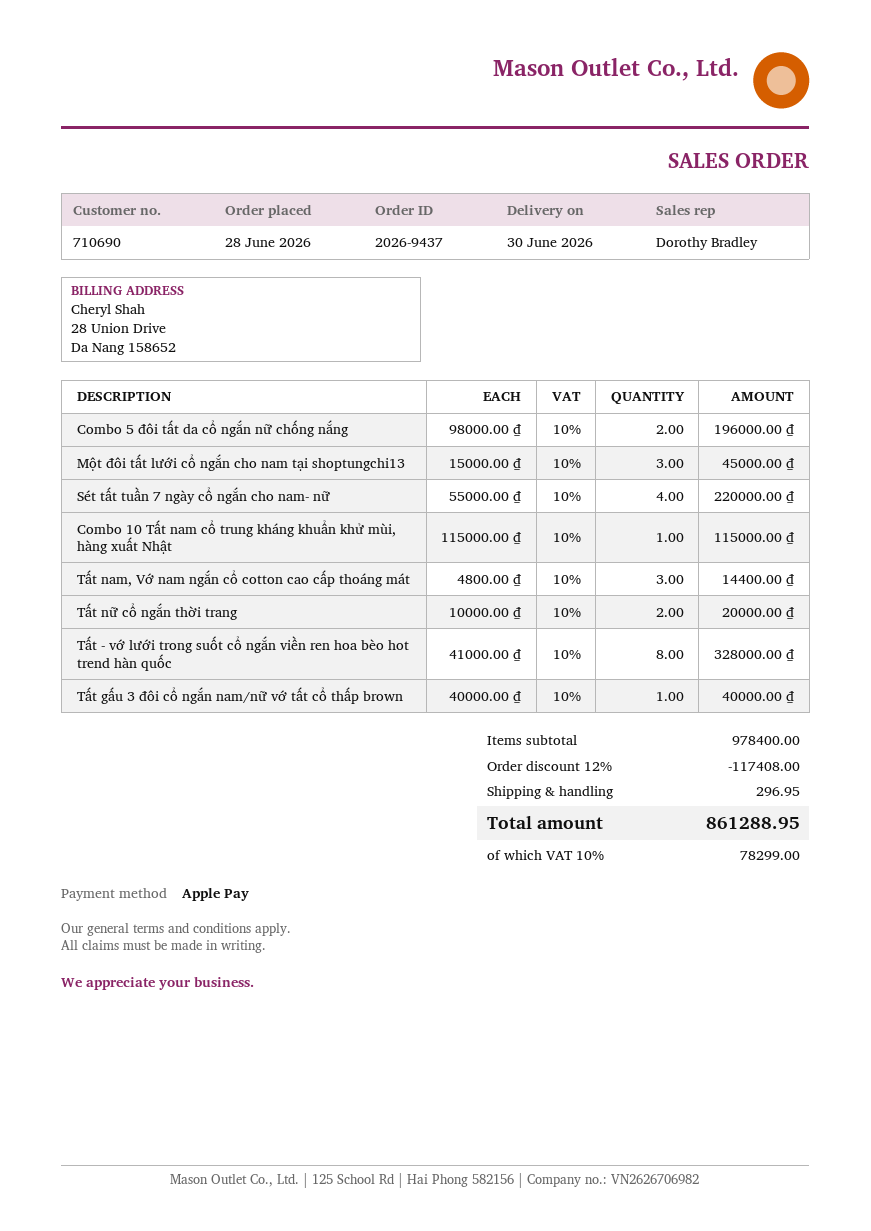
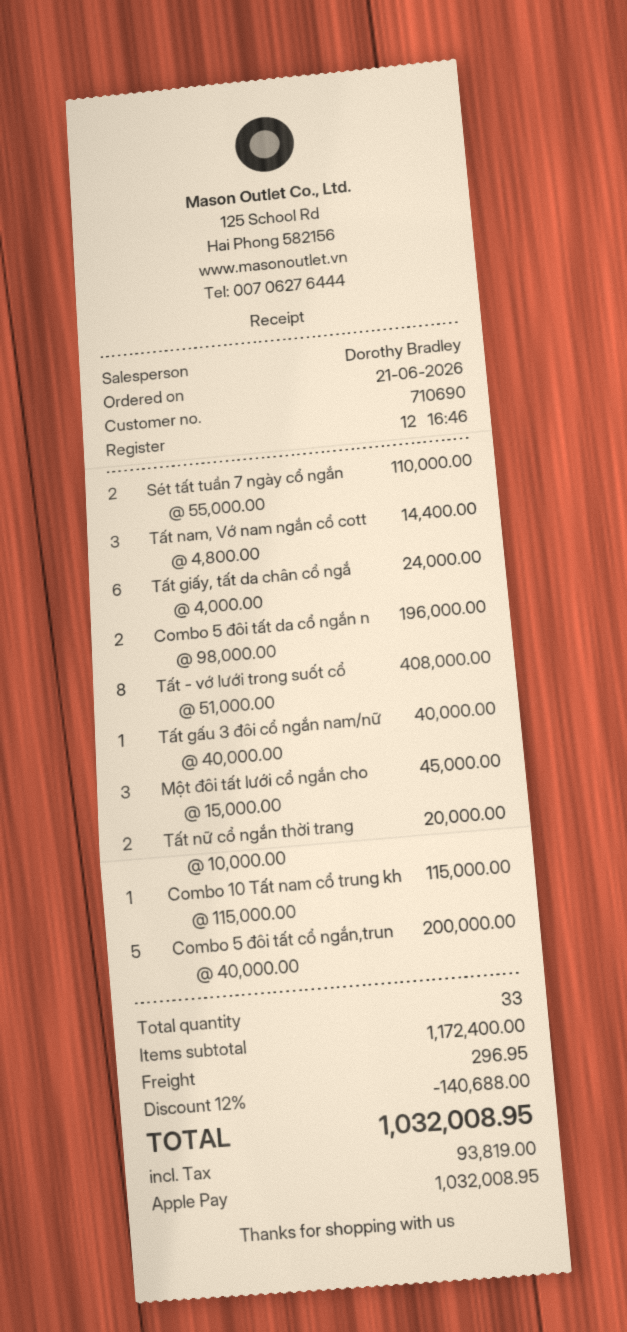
order date: 2026-06-28 -> 2026-06-21
Sét tất tuần 7 ngày cổ ngắn cho nam- nữ: 4 x 55000.00 = 220000.00 -> 2 x 55000.00 = 110000.00
Tất - vớ lưới trong suốt cổ ngắn viền ren hoa bèo hot trend hàn quốc: 8 x 41000.00 = 328000.00 -> 8 x 51000.00 = 408000.00
Tất giấy, tất da chân cổ ngắ: none -> 6 x 4000.00 = 24000.00
Combo 5 đôi tất cổ ngắn,trun: none -> 5 x 40000.00 = 200000.00
subtotal: 978400.00 -> 1172400.00
discount: 12% = 117408.00 -> 12% = 140688.00
tax: 78299.00 -> 93819.00
total: 861288.95 -> 1032008.95

